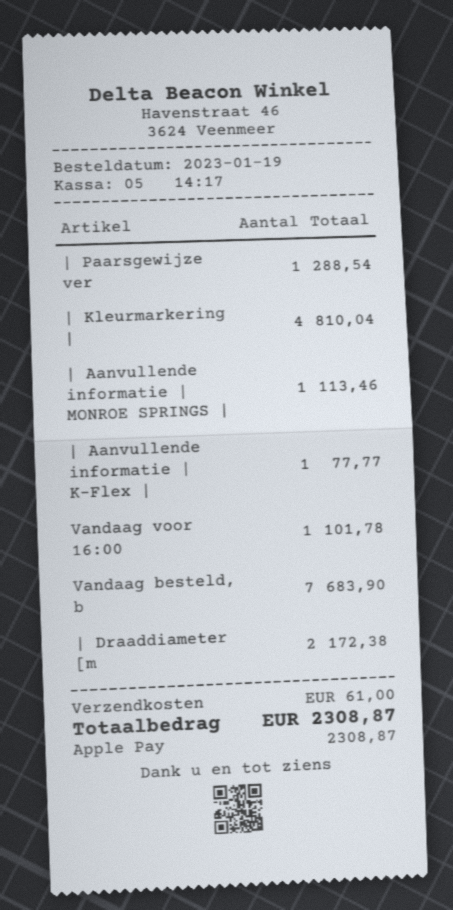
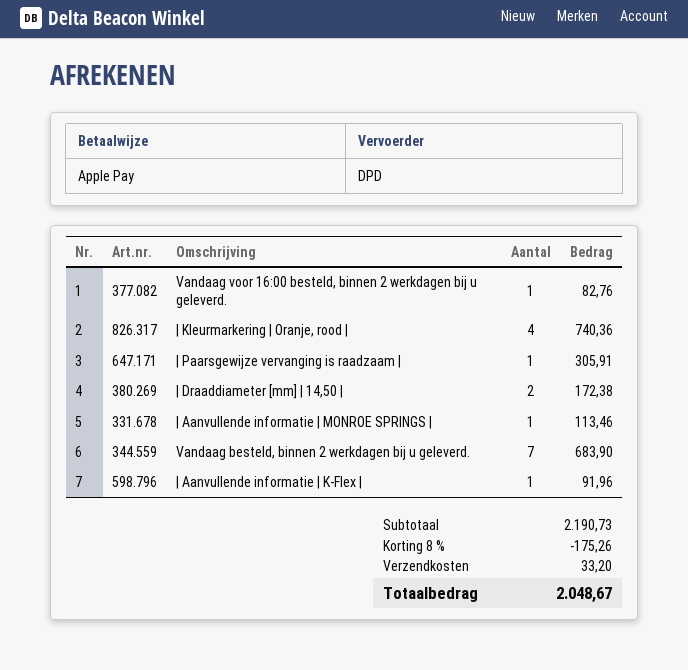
| Paarsgewijze ver: 1 for 288.54 -> 1 for 305.91
| Kleurmarkering |: 4 for 810.04 -> 4 for 740.36
| Aanvullende informatie | K-Flex |: 1 for 77.77 -> 1 for 91.96
Vandaag voor 16:00: 1 for 101.78 -> 1 for 82.76
discount: none -> 8% = 175.26
shipping: 61.00 -> 33.20
total: 2308.87 -> 2048.67

